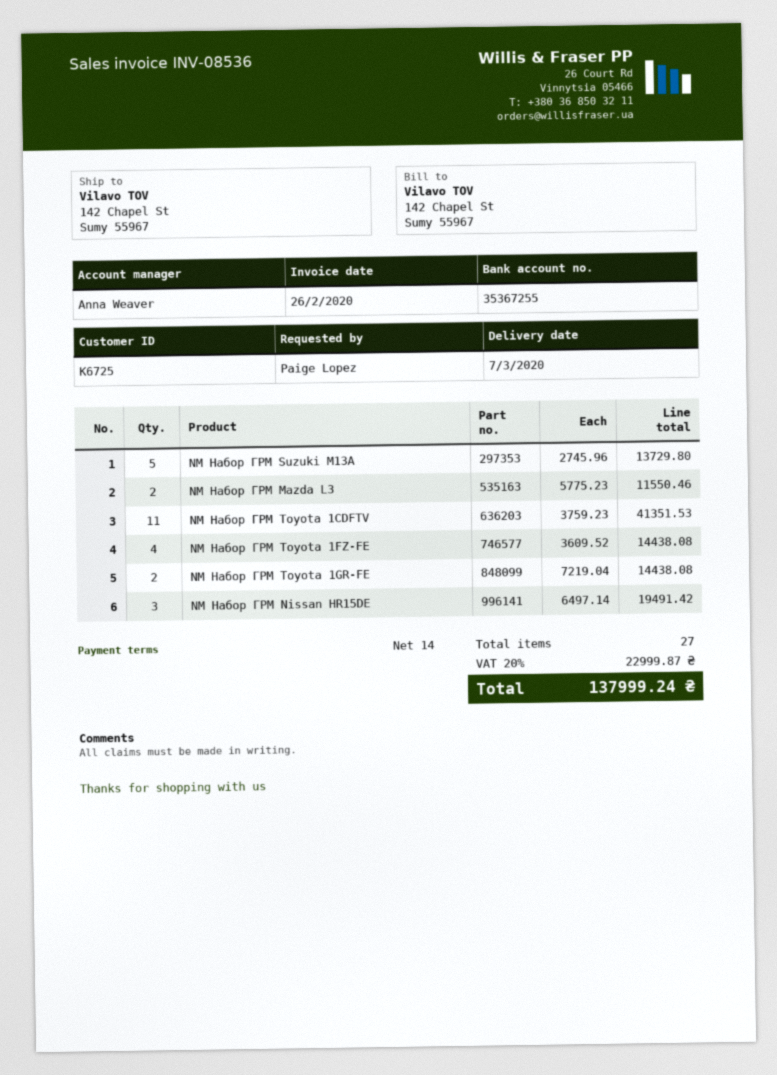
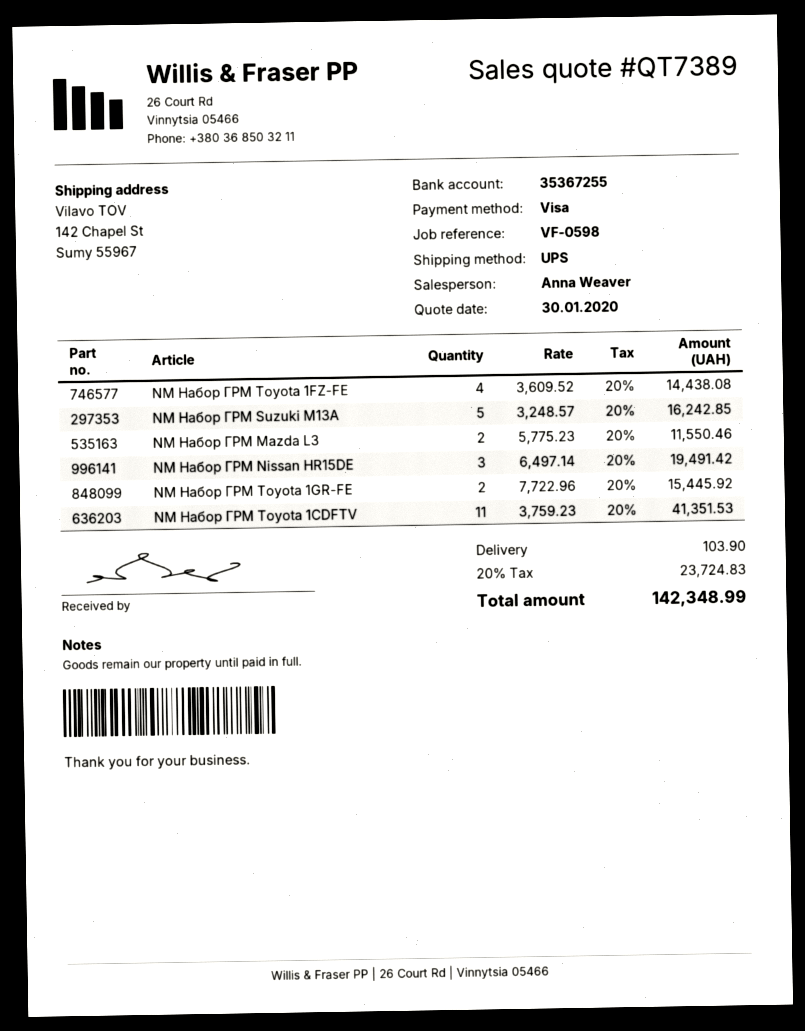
NM Набор ГРМ Suzuki M13A: 5 x 2745.96 = 13729.80 -> 5 x 3248.57 = 16242.85
NM Набор ГРМ Toyota 1GR-FE: 2 x 7219.04 = 14438.08 -> 2 x 7722.96 = 15445.92
shipping: none -> 103.90
tax: 20% = 22999.87 -> 20% = 23724.83
total: 137999.24 -> 142348.99

